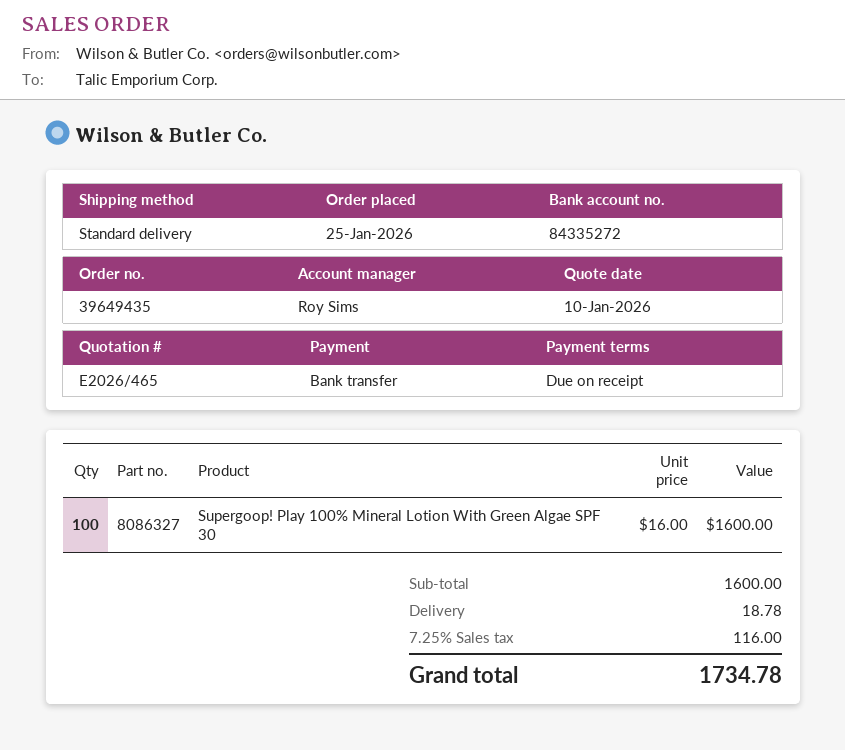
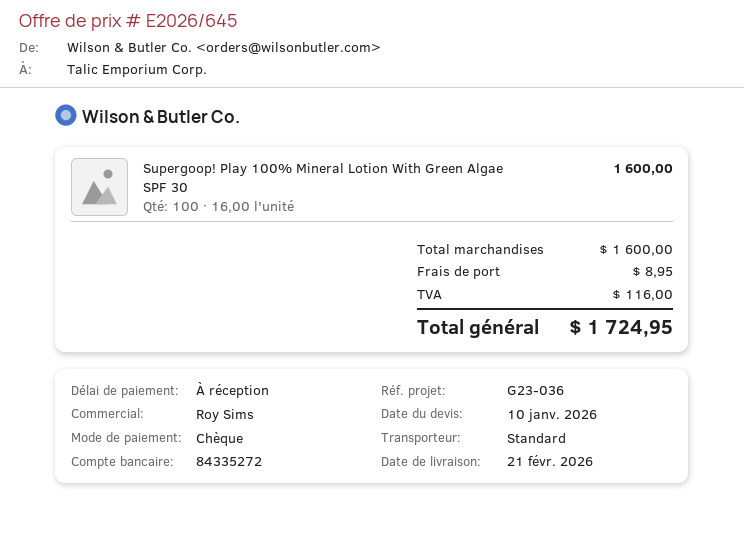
quote number: E2026/465 -> E2026/645
payment method: bank transfer -> cheque
shipping: 18.78 -> 8.95
total: 1734.78 -> 1724.95

